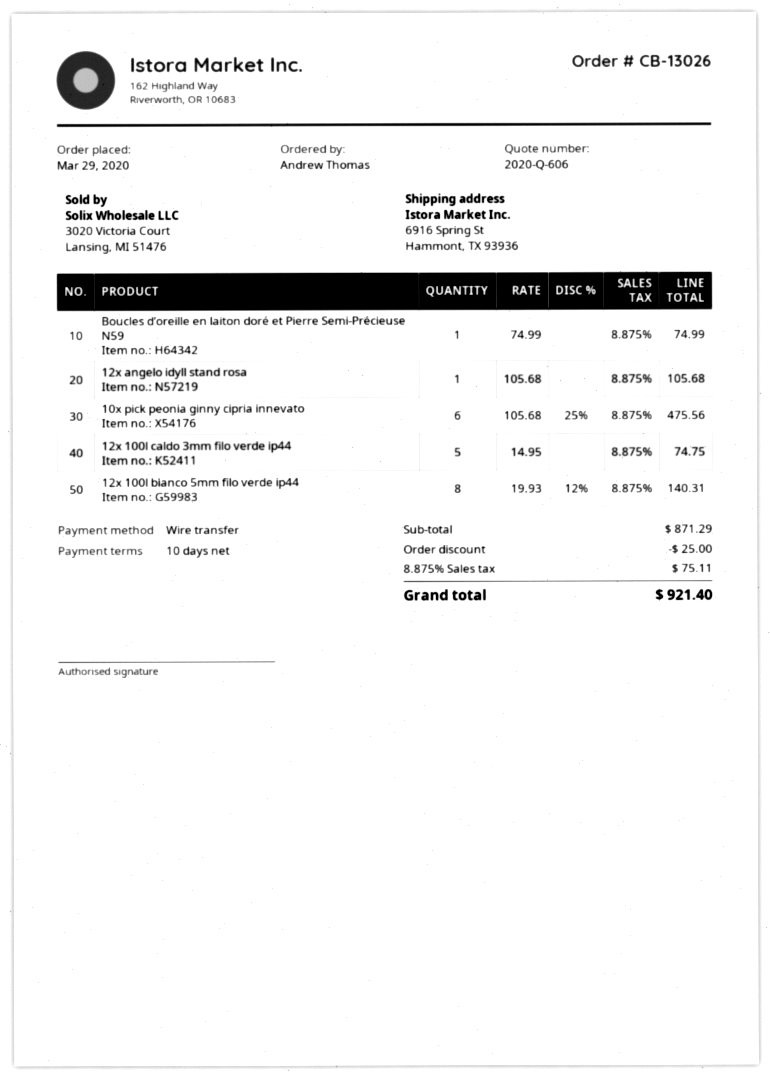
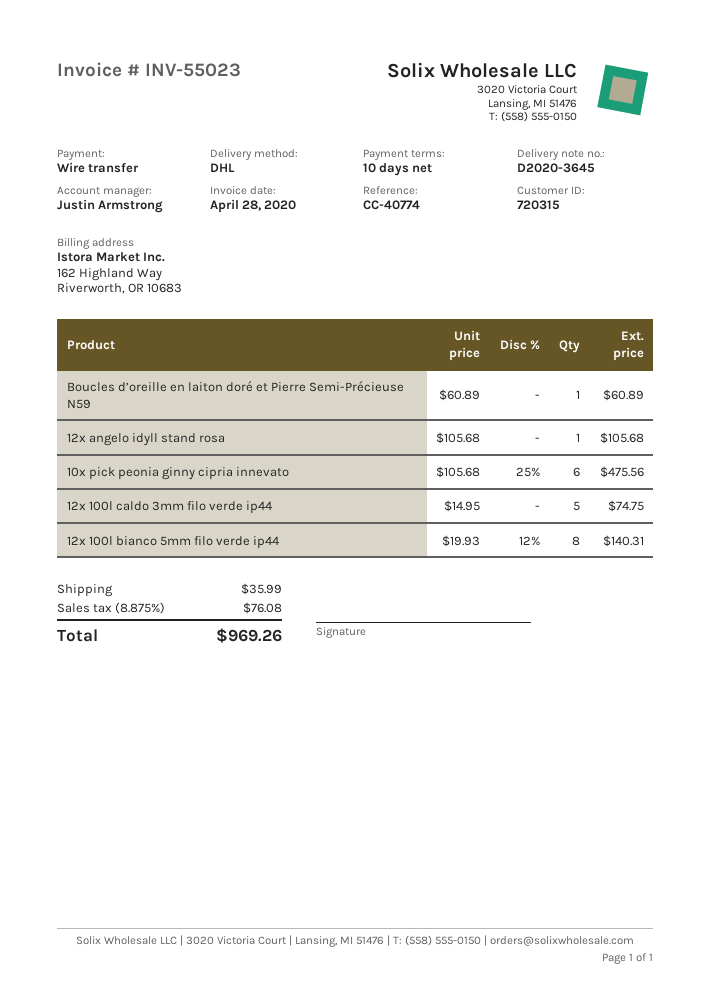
Boucles d’oreille en laiton doré et Pierre Semi-Précieuse N59: 1 x 74.99 = 74.99 -> 1 x 60.89 = 60.89
discount: 25.00 -> none
shipping: none -> 35.99
tax: 8.875% = 75.11 -> 8.875% = 76.08
total: 921.40 -> 969.26

